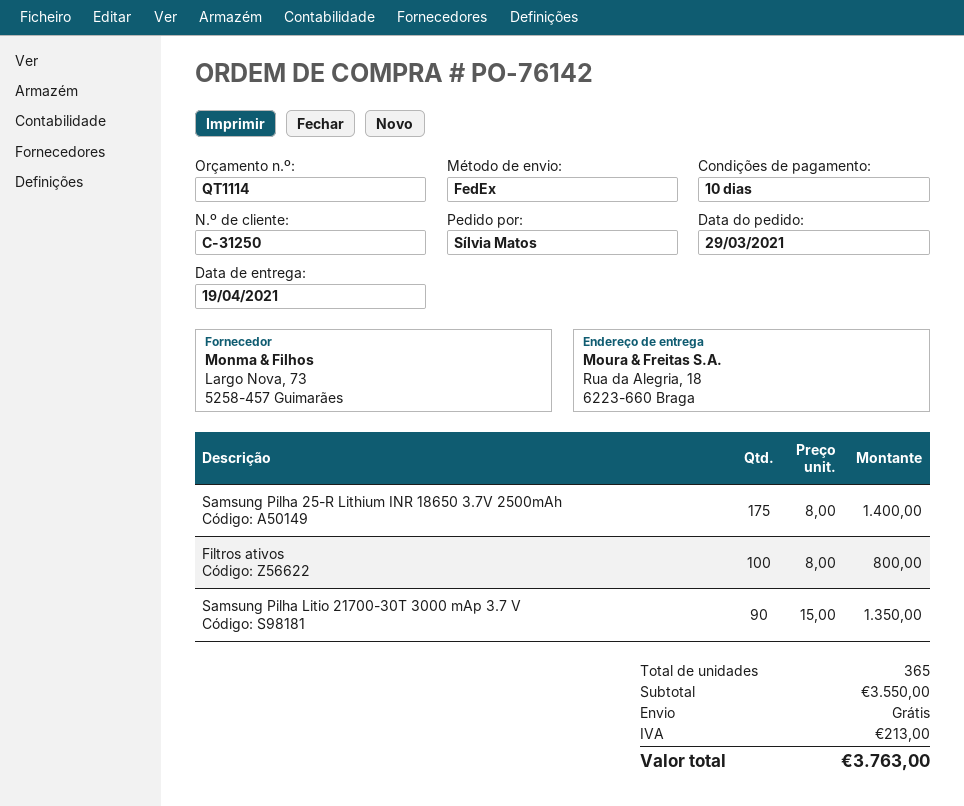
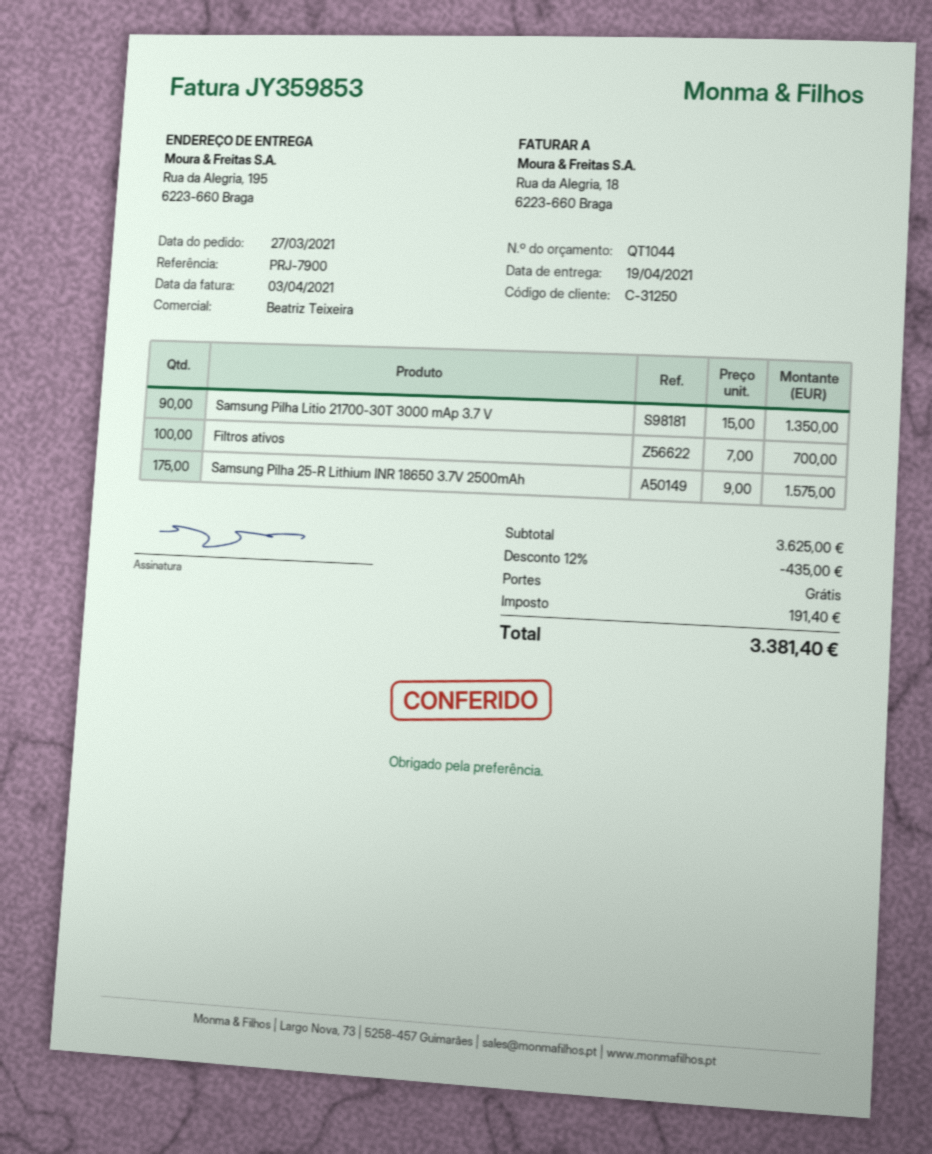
quote number: QT1114 -> QT1044
order date: 2021-03-29 -> 2021-03-27
ship to: Rua da Alegria, 18, 6223-660 Braga -> Rua da Alegria, 195, 6223-660 Braga
Samsung Pilha 25-R Lithium INR 18650 3.7V 2500mAh: 175 x 8.00 = 1400.00 -> 175 x 9.00 = 1575.00
Filtros ativos: 100 x 8.00 = 800.00 -> 100 x 7.00 = 700.00
subtotal: 3550.00 -> 3625.00
discount: none -> 12% = 435.00
tax: 213.00 -> 191.40
total: 3763.00 -> 3381.40

